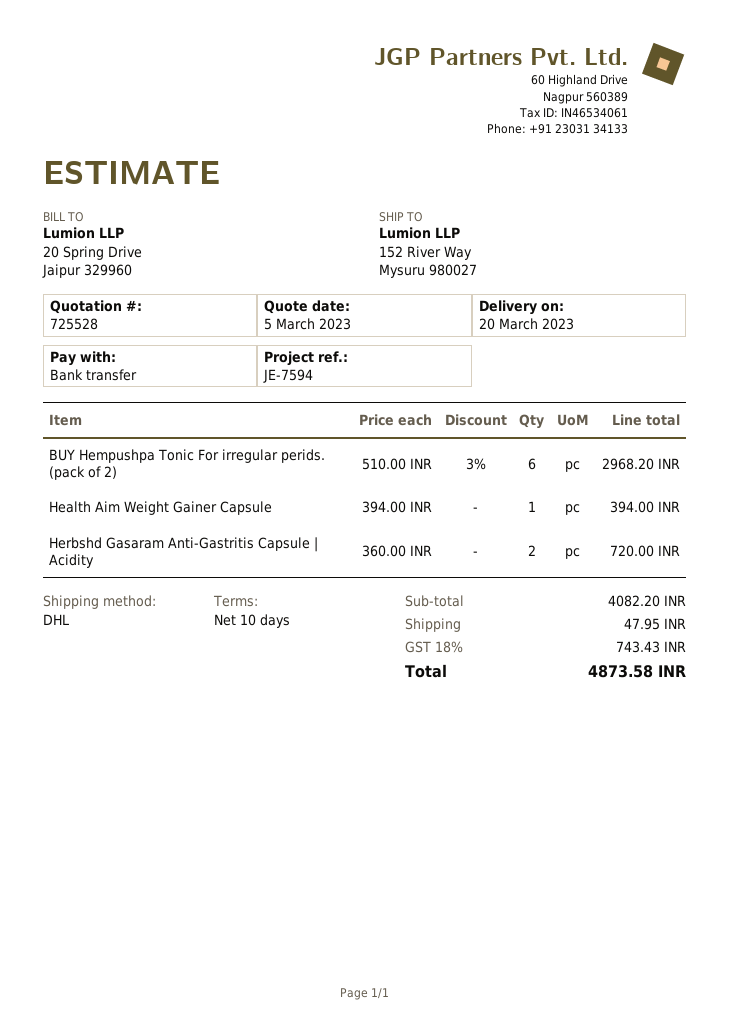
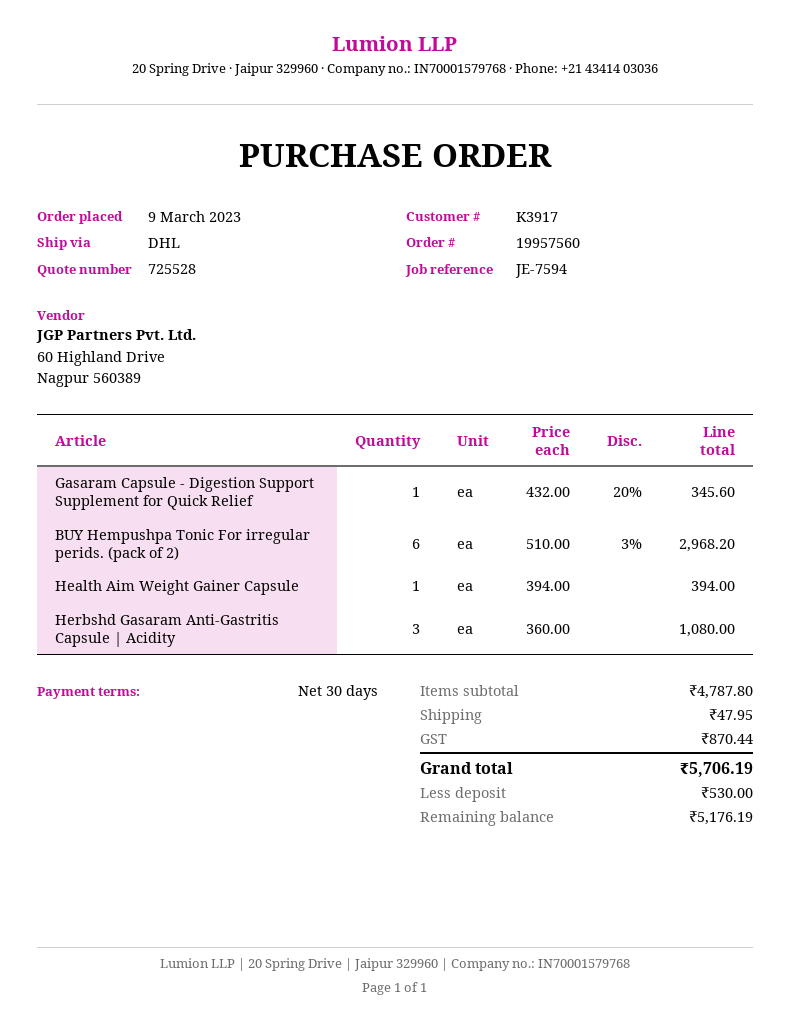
payment terms: 10 days -> 30 days
Herbshd Gasaram Anti-Gastritis Capsule | Acidity: 2 x 360.00 = 720.00 -> 3 x 360.00 = 1080.00
Gasaram Capsule - Digestion Support Supplement for Quick Relief: none -> 1 x 432.00 - 20% = 345.60
subtotal: 4082.20 -> 4787.80
tax: 743.43 -> 870.44
total: 4873.58 -> 5706.19

